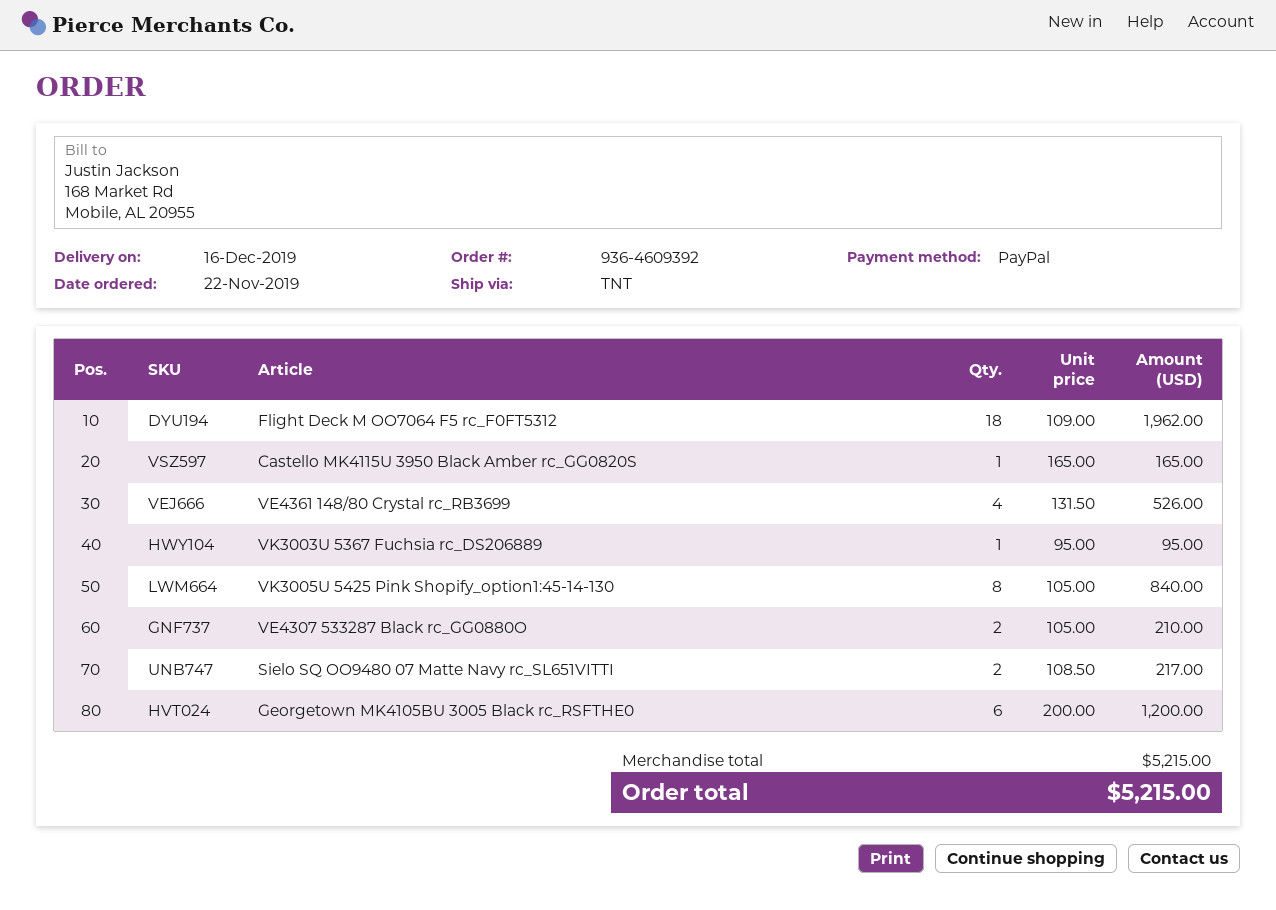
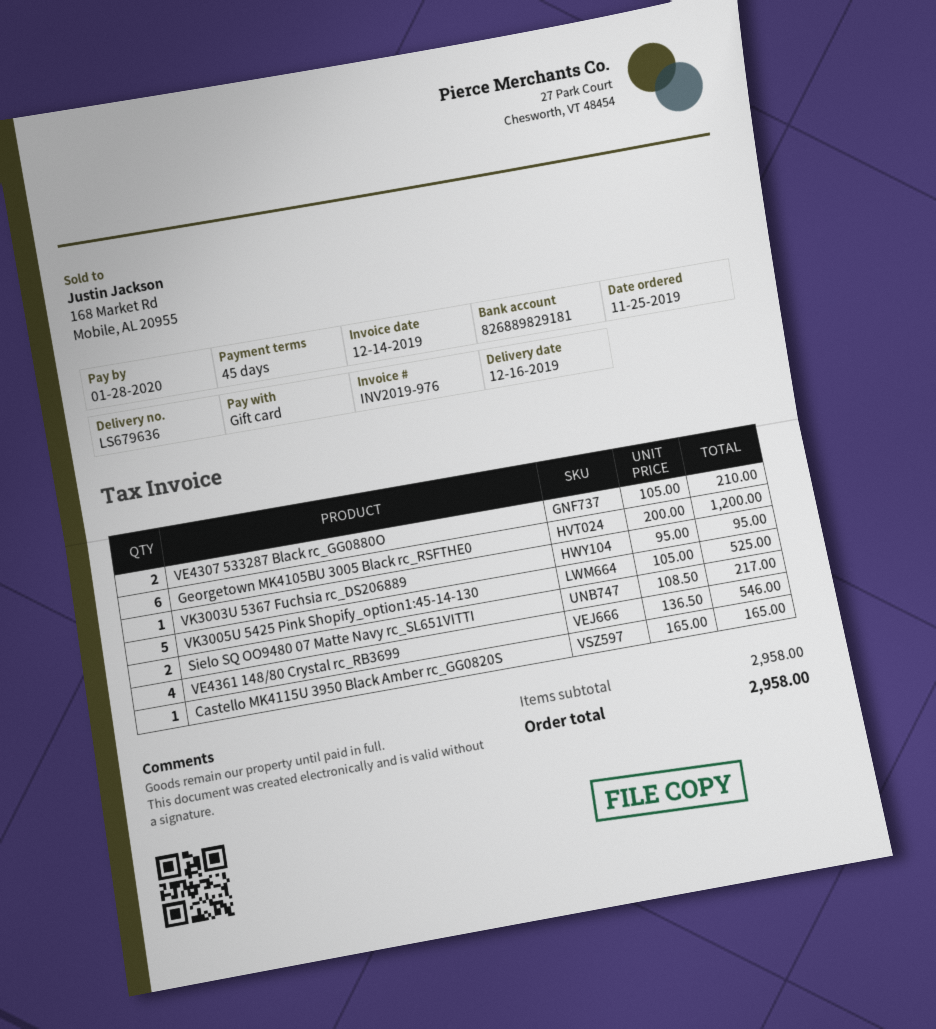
order date: 2019-11-22 -> 2019-11-25
payment method: PayPal -> gift card
Flight Deck M OO7064 F5 rc_F0FT5312: 18 x 109.00 = 1962.00 -> none
VE4361 148/80 Crystal rc_RB3699: 4 x 131.50 = 526.00 -> 4 x 136.50 = 546.00
VK3005U 5425 Pink Shopify_option1:45-14-130: 8 x 105.00 = 840.00 -> 5 x 105.00 = 525.00
subtotal: 5215.00 -> 2958.00
total: 5215.00 -> 2958.00

